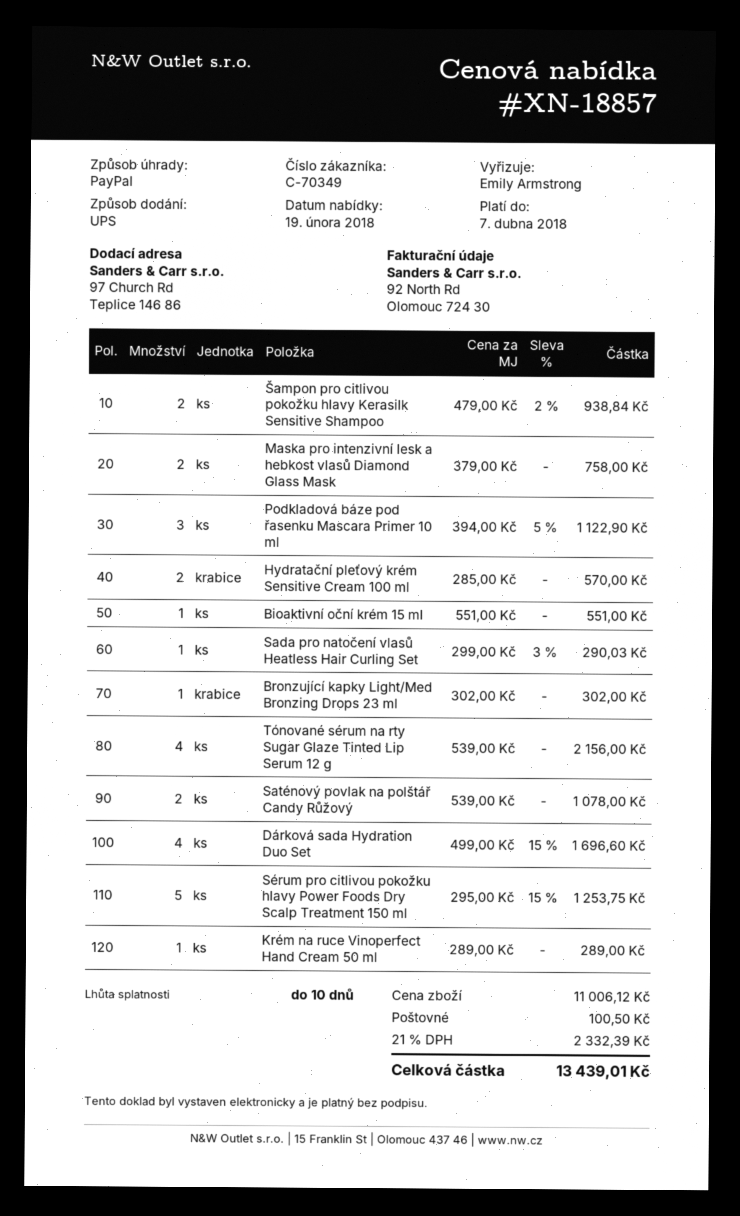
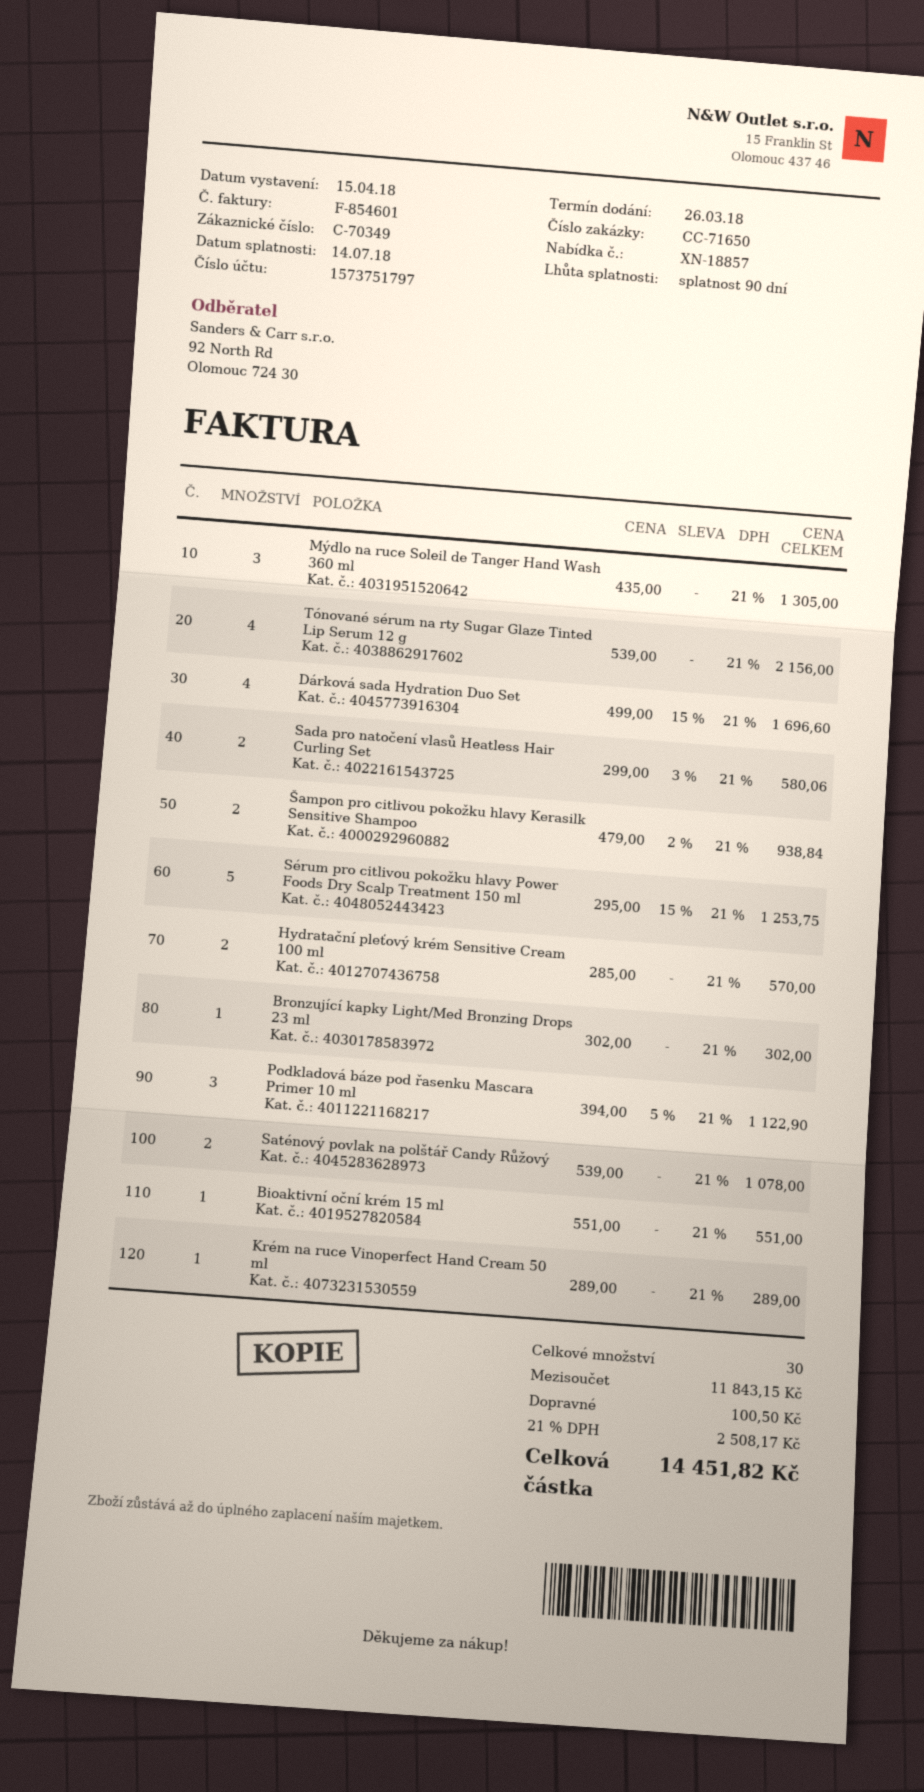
payment terms: 10 days -> 90 days
Maska pro intenzivní lesk a hebkost vlasů Diamond Glass Mask: 2 x 379.00 = 758.00 -> none
Sada pro natočení vlasů Heatless Hair Curling Set: 1 x 299.00 - 3% = 290.03 -> 2 x 299.00 - 3% = 580.06
Mýdlo na ruce Soleil de Tanger Hand Wash 360 ml: none -> 3 x 435.00 = 1305.00
subtotal: 11006.12 -> 11843.15
tax: 21% = 2332.39 -> 21% = 2508.17
total: 13439.01 -> 14451.82

